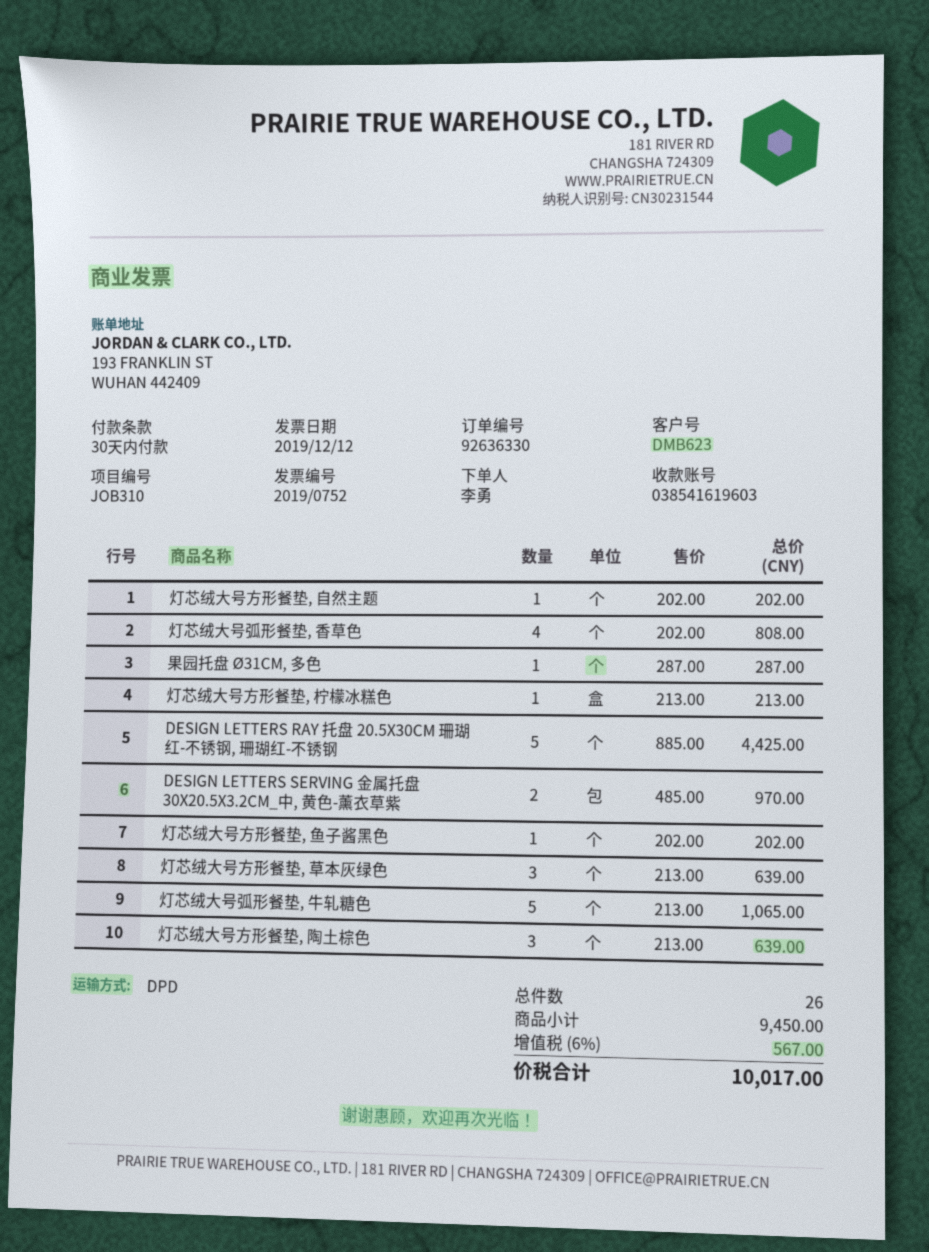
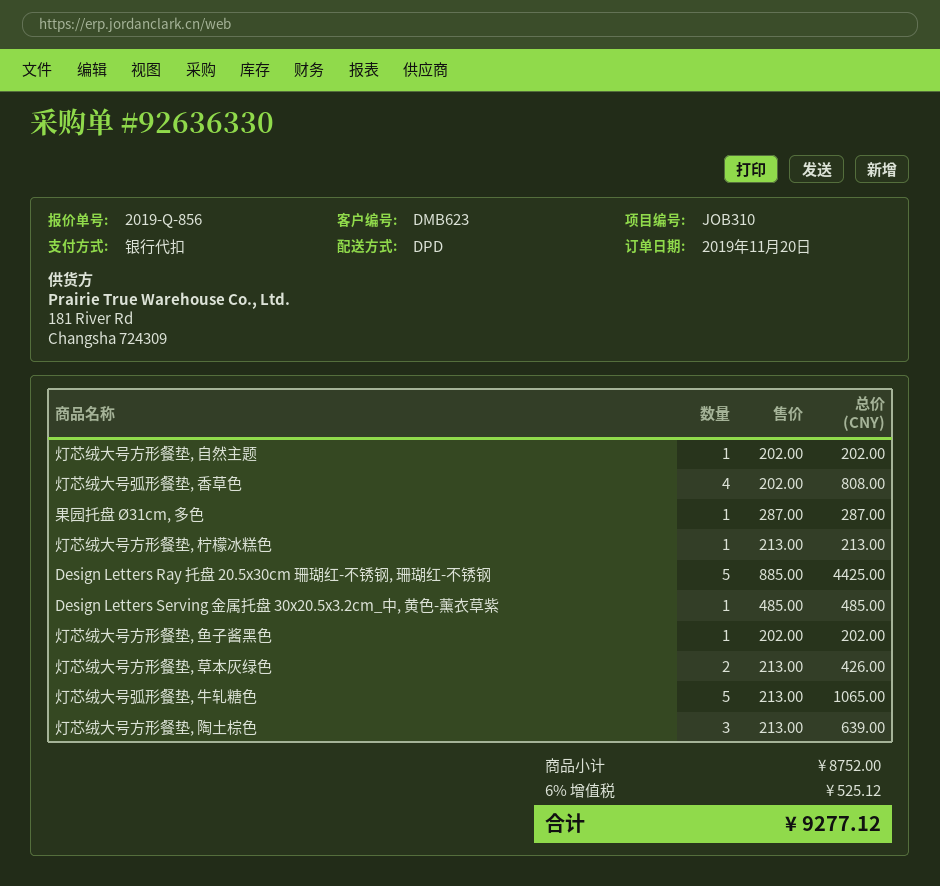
DESIGN LETTERS SERVING 金属托盘 30X20.5X3.2CM_中, 黄色-薰衣草紫: 2 x 485.00 = 970.00 -> 1 x 485.00 = 485.00
灯芯绒大号方形餐垫, 草本灰绿色: 3 x 213.00 = 639.00 -> 2 x 213.00 = 426.00
subtotal: 9450.00 -> 8752.00
tax: 6% = 567.00 -> 6% = 525.12
total: 10017.00 -> 9277.12

